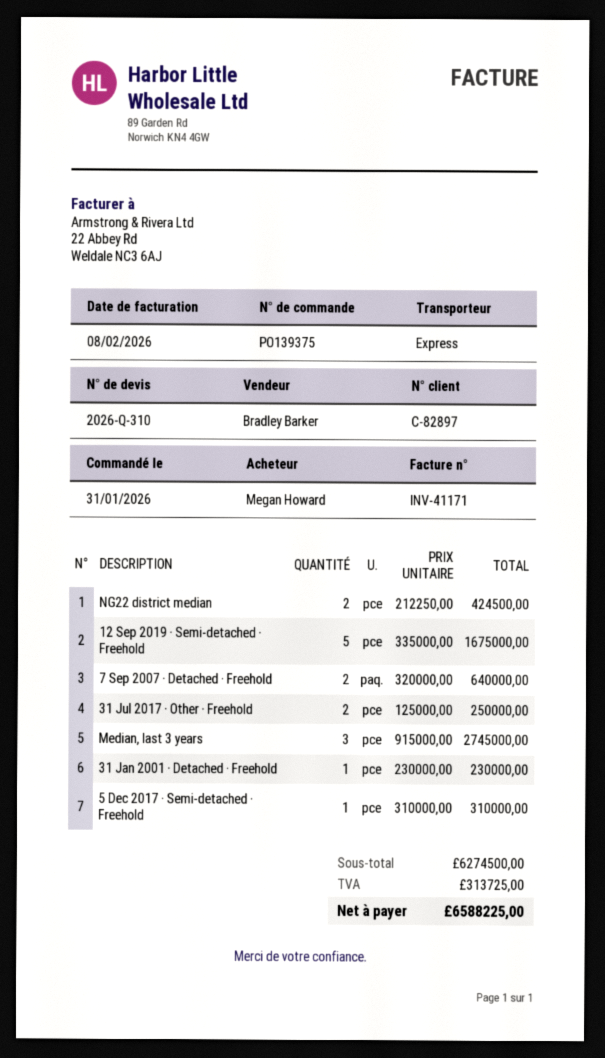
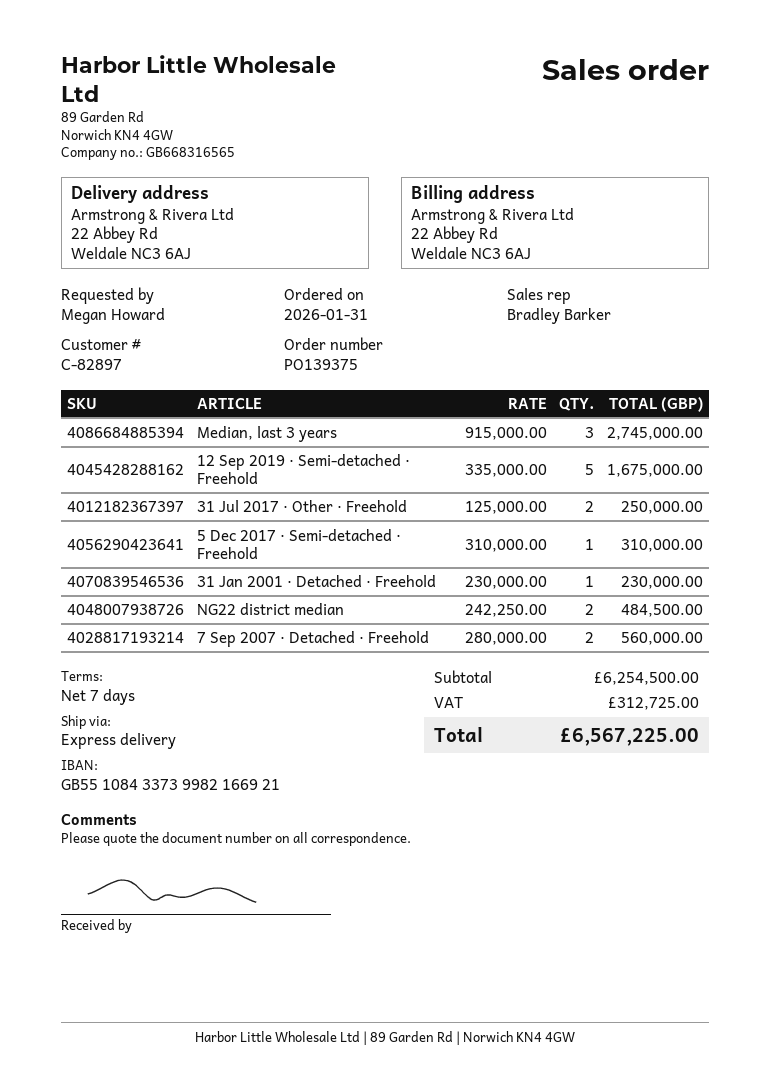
NG22 district median: 2 x 212250.00 = 424500.00 -> 2 x 242250.00 = 484500.00
7 Sep 2007 · Detached · Freehold: 2 x 320000.00 = 640000.00 -> 2 x 280000.00 = 560000.00
subtotal: 6274500.00 -> 6254500.00
tax: 313725.00 -> 312725.00
total: 6588225.00 -> 6567225.00

